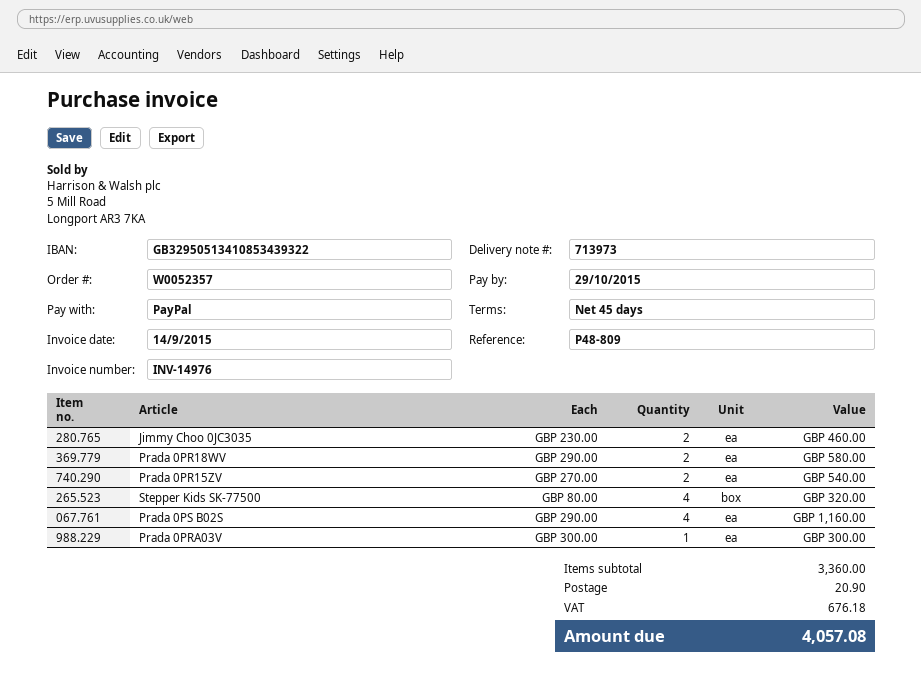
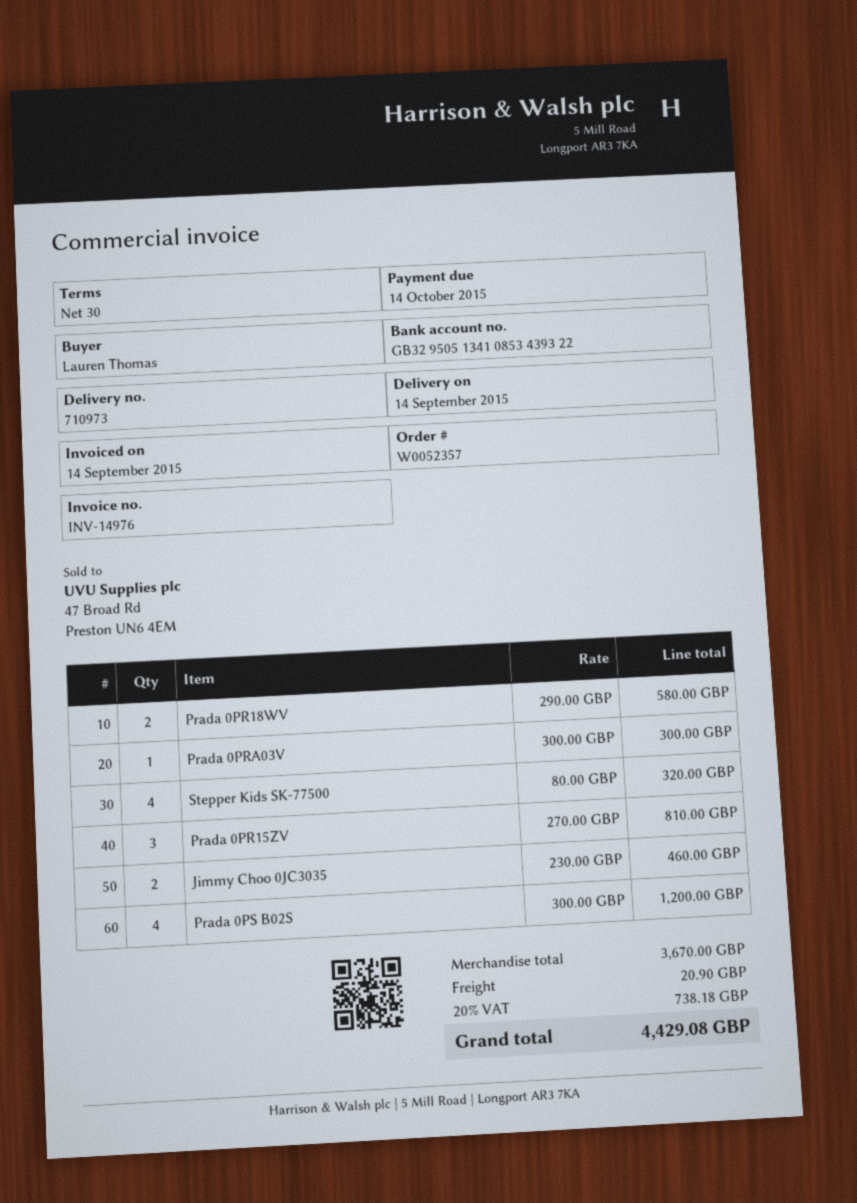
delivery note number: 713973 -> 710973
payment terms: 45 days -> 30 days
due date: 2015-10-29 -> 2015-10-14
Prada 0PR15ZV: 2 x 270.00 = 540.00 -> 3 x 270.00 = 810.00
Prada 0PS B02S: 4 x 290.00 = 1160.00 -> 4 x 300.00 = 1200.00
subtotal: 3360.00 -> 3670.00
tax: 676.18 -> 738.18
total: 4057.08 -> 4429.08

